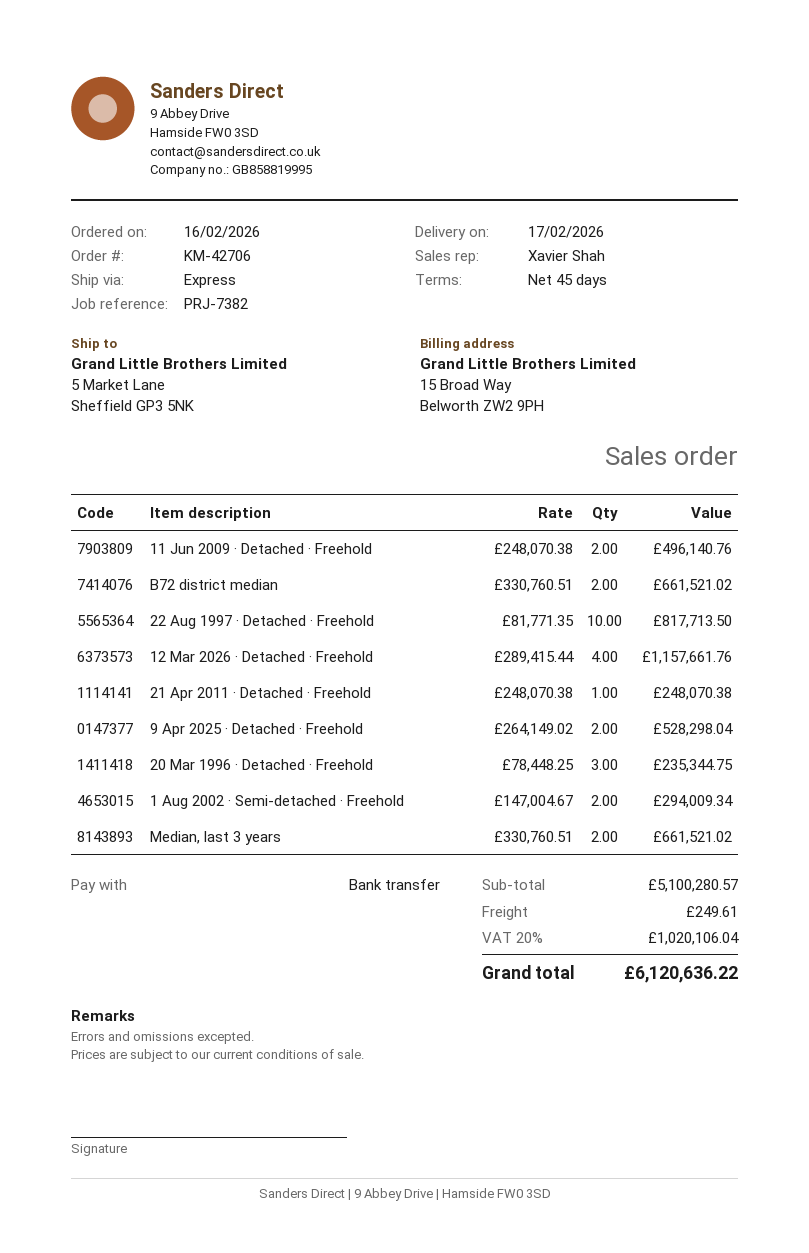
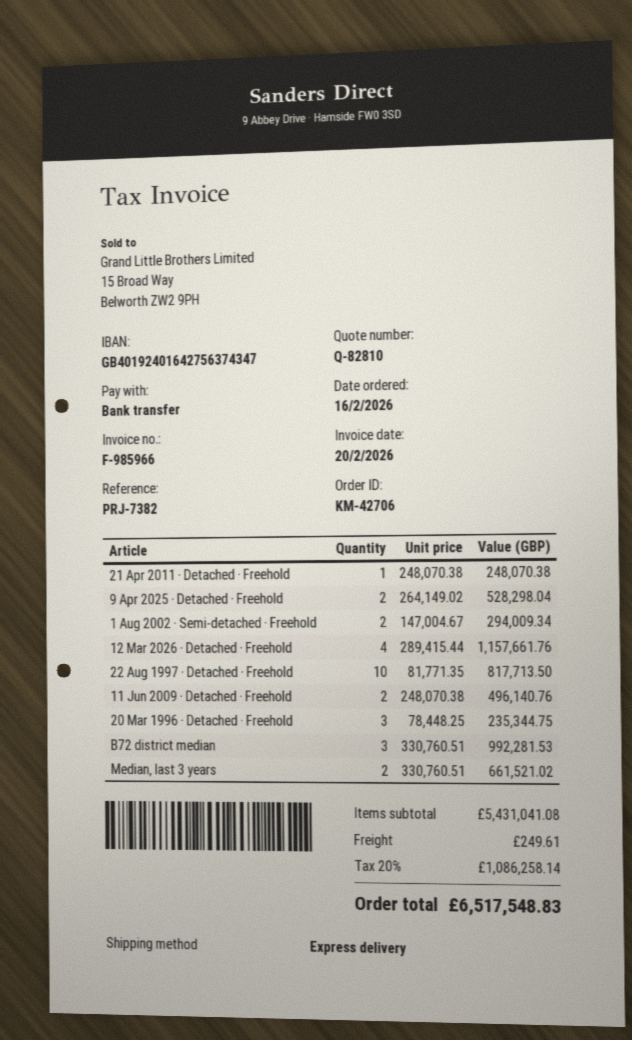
B72 district median: 2 x 330760.51 = 661521.02 -> 3 x 330760.51 = 992281.53
subtotal: 5100280.57 -> 5431041.08
tax: 20% = 1020106.04 -> 20% = 1086258.14
total: 6120636.22 -> 6517548.83

